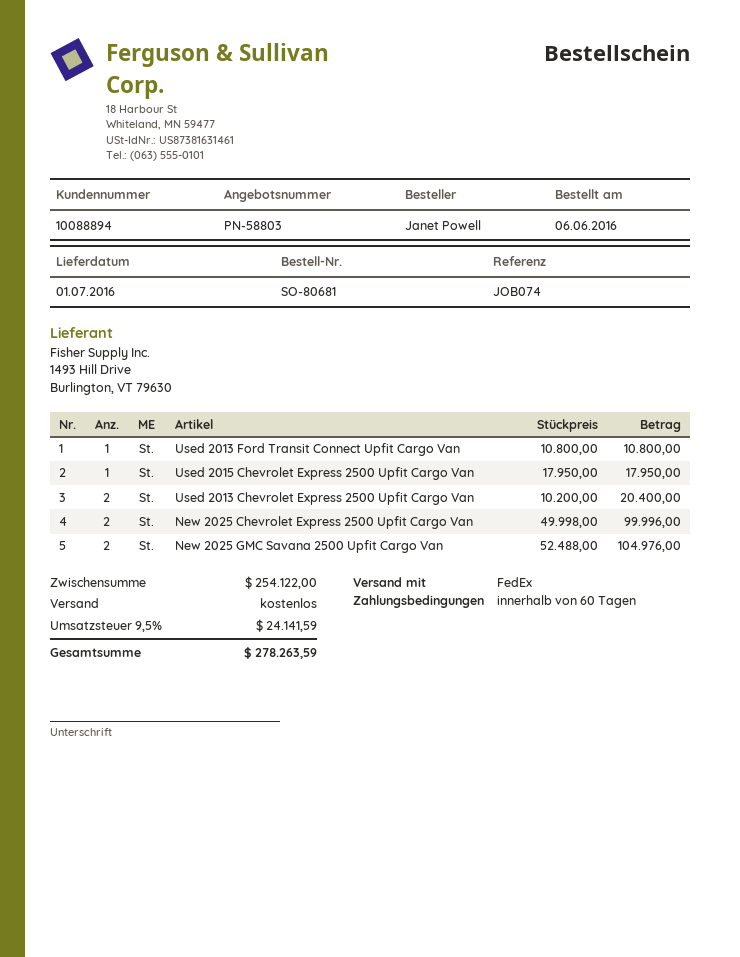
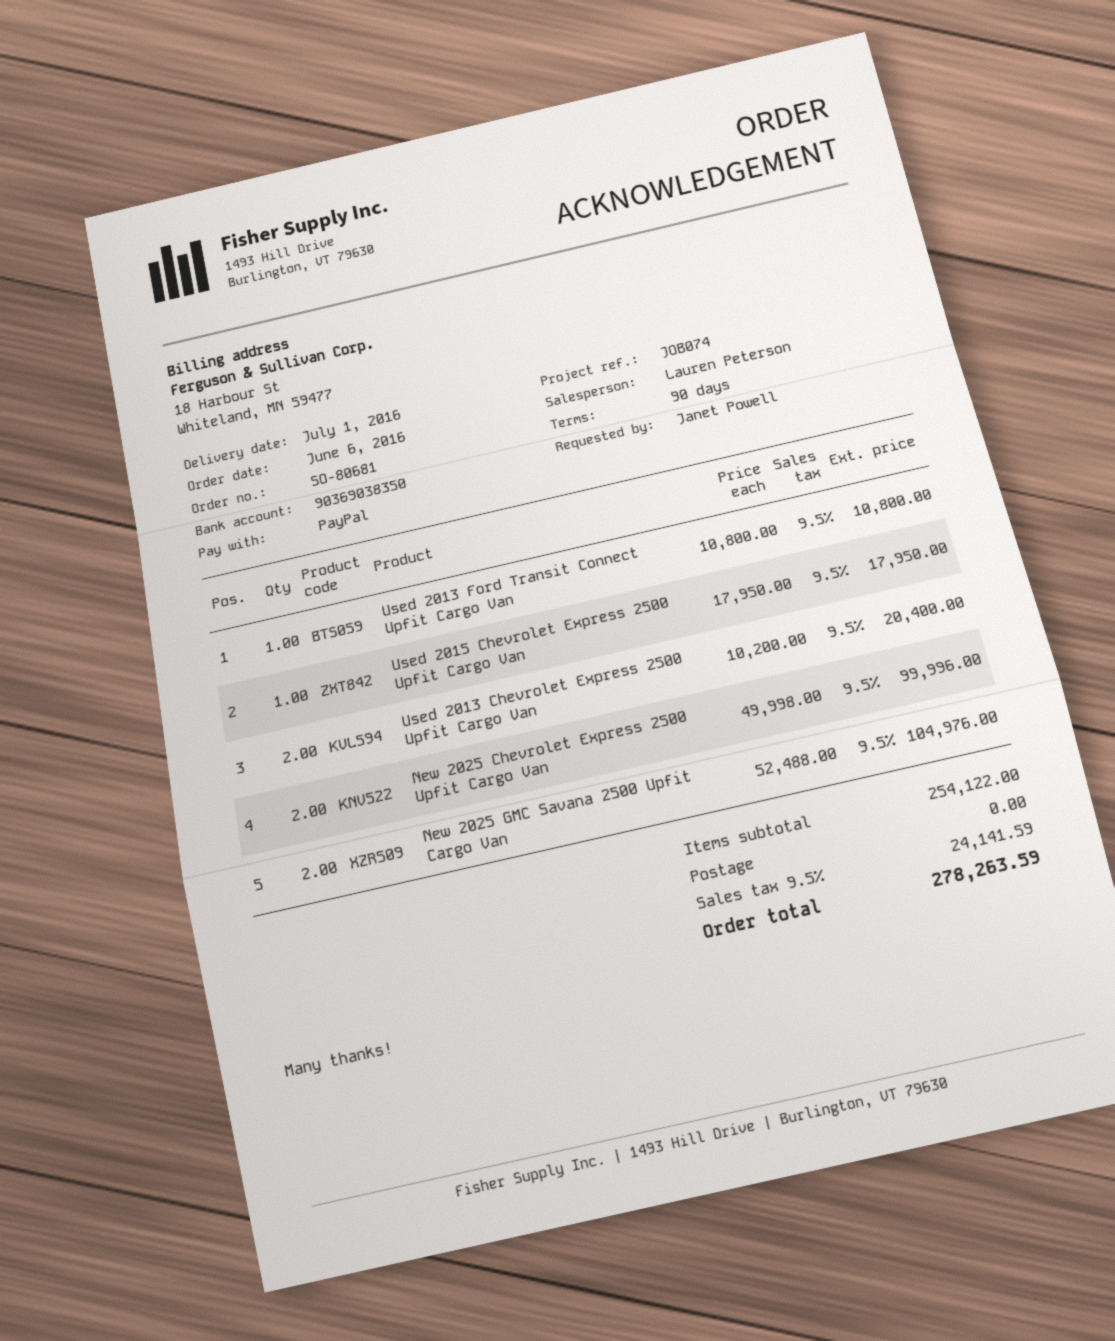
payment terms: 60 days -> 90 days

